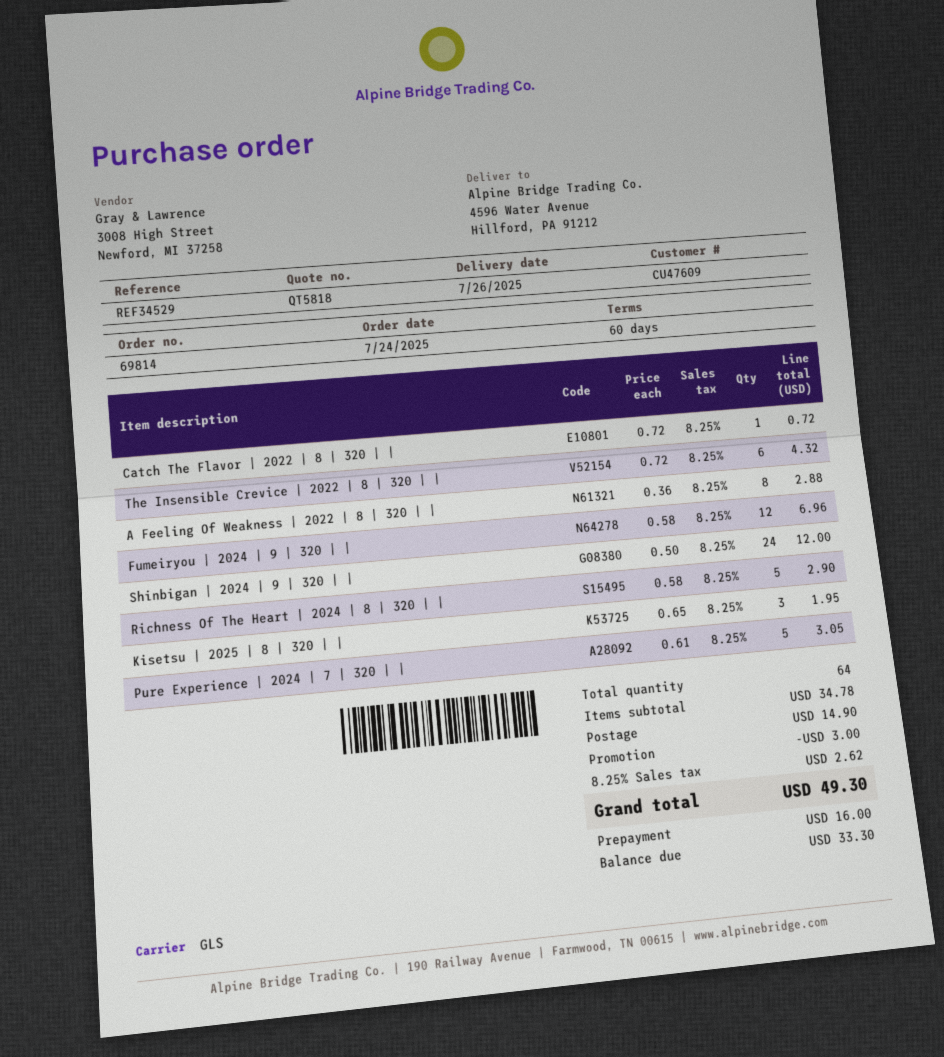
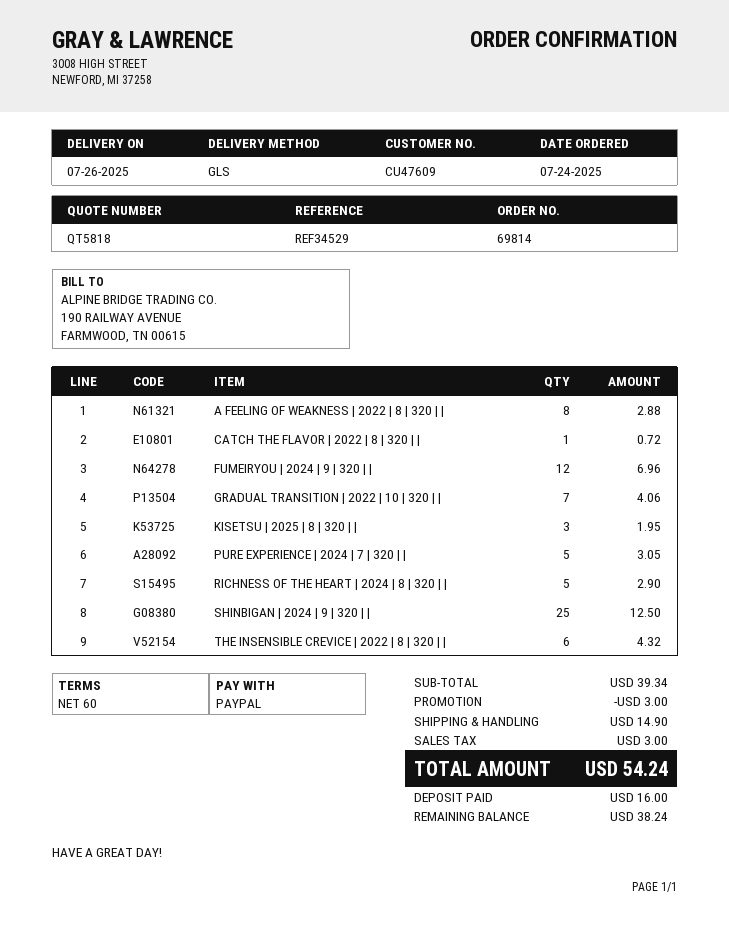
Shinbigan | 2024 | 9 | 320 | |: 24 for 12.00 -> 25 for 12.50
GRADUAL TRANSITION | 2022 | 10 | 320 | |: none -> 7 for 4.06
subtotal: 34.78 -> 39.34
tax: 2.62 -> 3.00
total: 49.30 -> 54.24
balance: 33.30 -> 38.24

